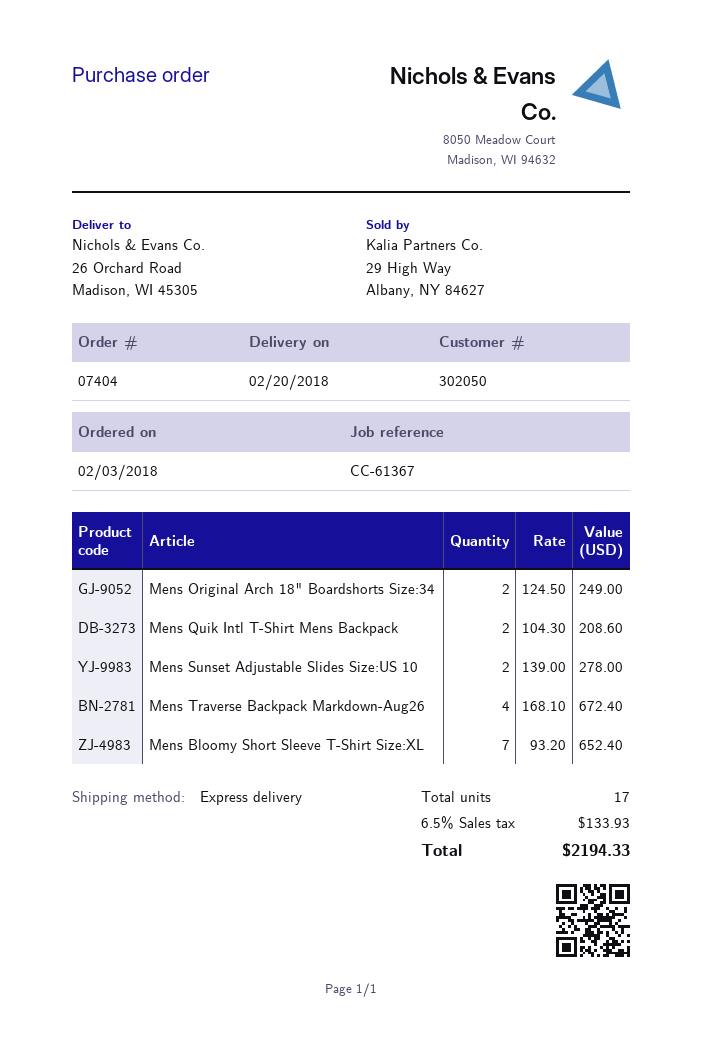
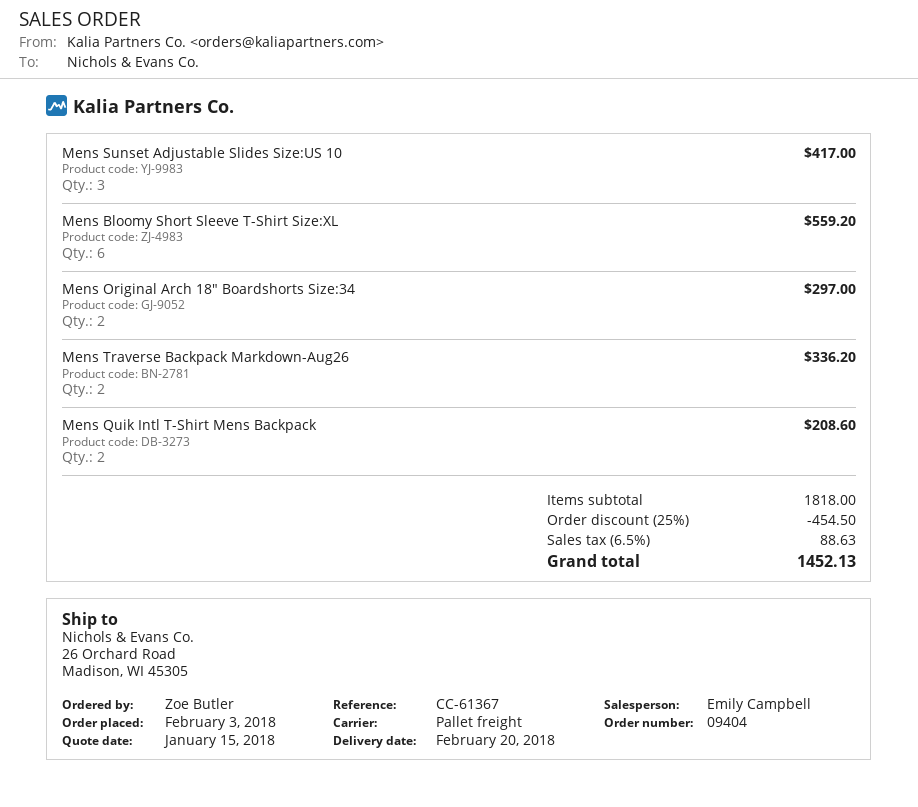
order number: 07404 -> 09404
shipping method: express -> pallet freight
Mens Original Arch 18" Boardshorts Size:34: 2 for 249.00 -> 2 for 297.00
Mens Sunset Adjustable Slides Size:US 10: 2 for 278.00 -> 3 for 417.00
Mens Traverse Backpack Markdown-Aug26: 4 for 672.40 -> 2 for 336.20
Mens Bloomy Short Sleeve T-Shirt Size:XL: 7 for 652.40 -> 6 for 559.20
discount: none -> 25% = 454.50
tax: 6.5% = 133.93 -> 6.5% = 88.63
total: 2194.33 -> 1452.13

